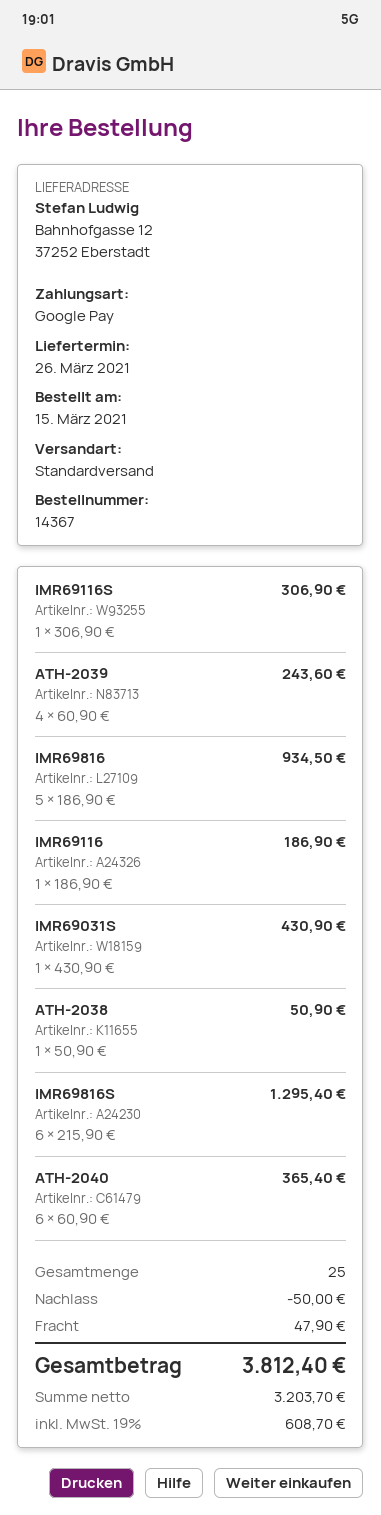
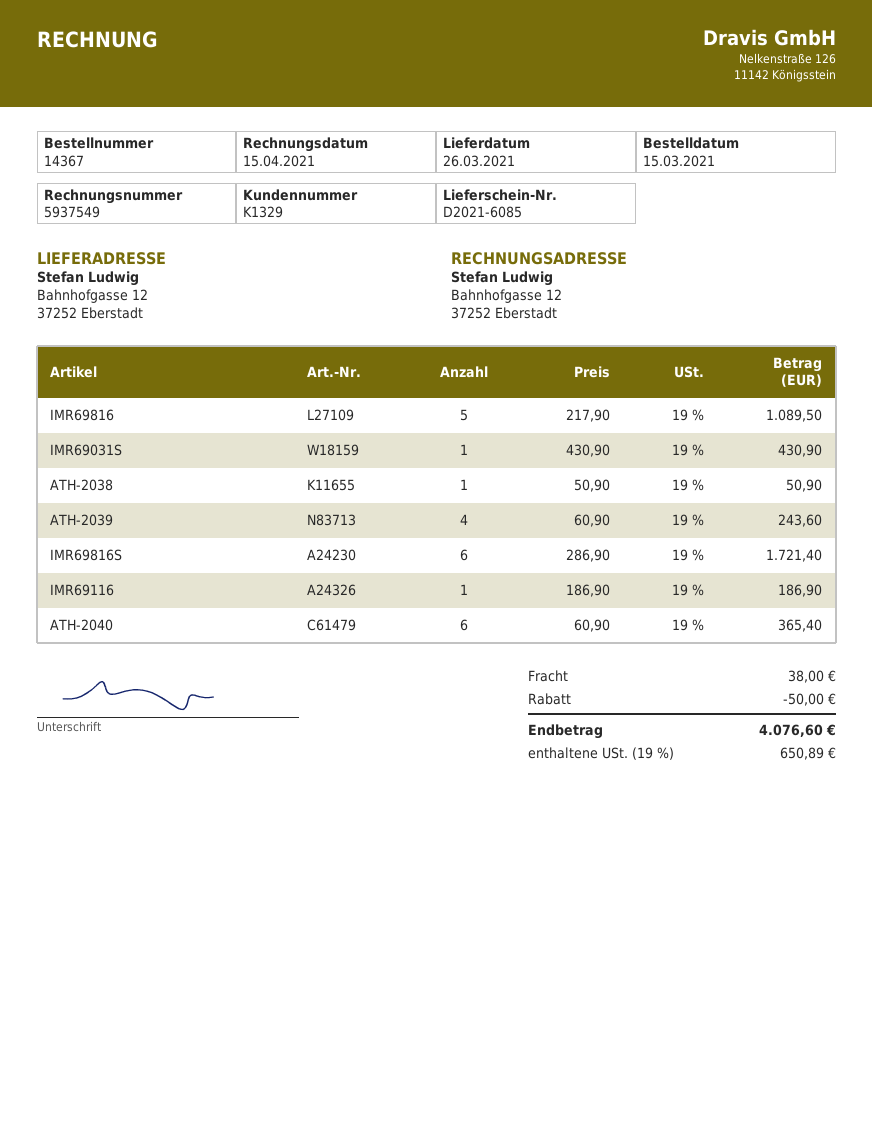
IMR69116S: 1 x 306.90 = 306.90 -> none
IMR69816: 5 x 186.90 = 934.50 -> 5 x 217.90 = 1089.50
IMR69816S: 6 x 215.90 = 1295.40 -> 6 x 286.90 = 1721.40
shipping: 47.90 -> 38.00
tax: 19% = 608.70 -> 19% = 650.89
total: 3812.40 -> 4076.60

